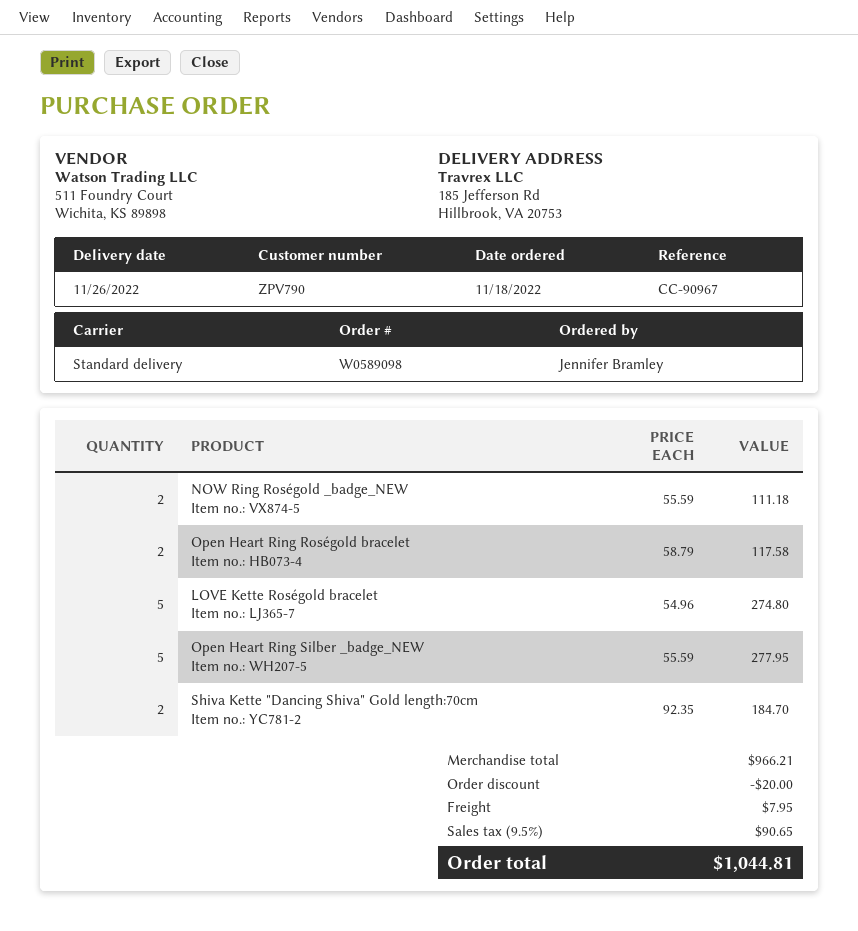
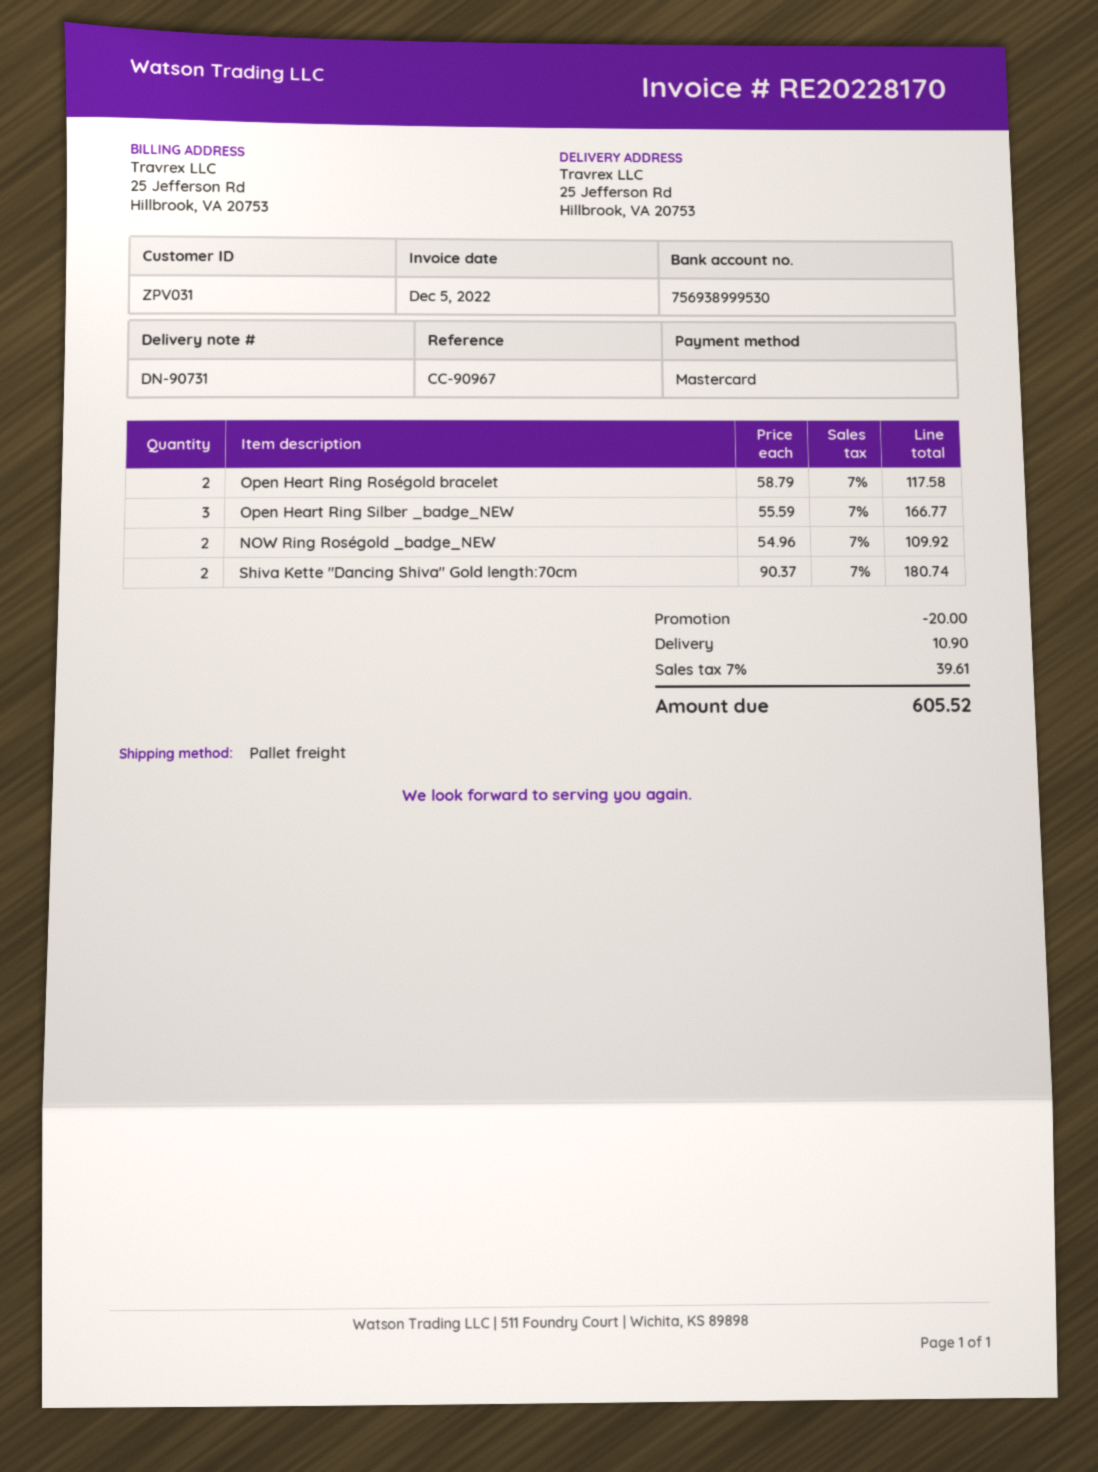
customer number: ZPV790 -> ZPV031
shipping method: standard -> pallet freight
ship to: 185 Jefferson Rd, Hillbrook, VA 20753 -> 25 Jefferson Rd, Hillbrook, VA 20753
NOW Ring Roségold _badge_NEW: 2 x 55.59 = 111.18 -> 2 x 54.96 = 109.92
LOVE Kette Roségold bracelet: 5 x 54.96 = 274.80 -> none
Open Heart Ring Silber _badge_NEW: 5 x 55.59 = 277.95 -> 3 x 55.59 = 166.77
Shiva Kette "Dancing Shiva" Gold length:70cm: 2 x 92.35 = 184.70 -> 2 x 90.37 = 180.74
shipping: 7.95 -> 10.90
tax: 9.5% = 90.65 -> 7% = 39.61
total: 1044.81 -> 605.52

